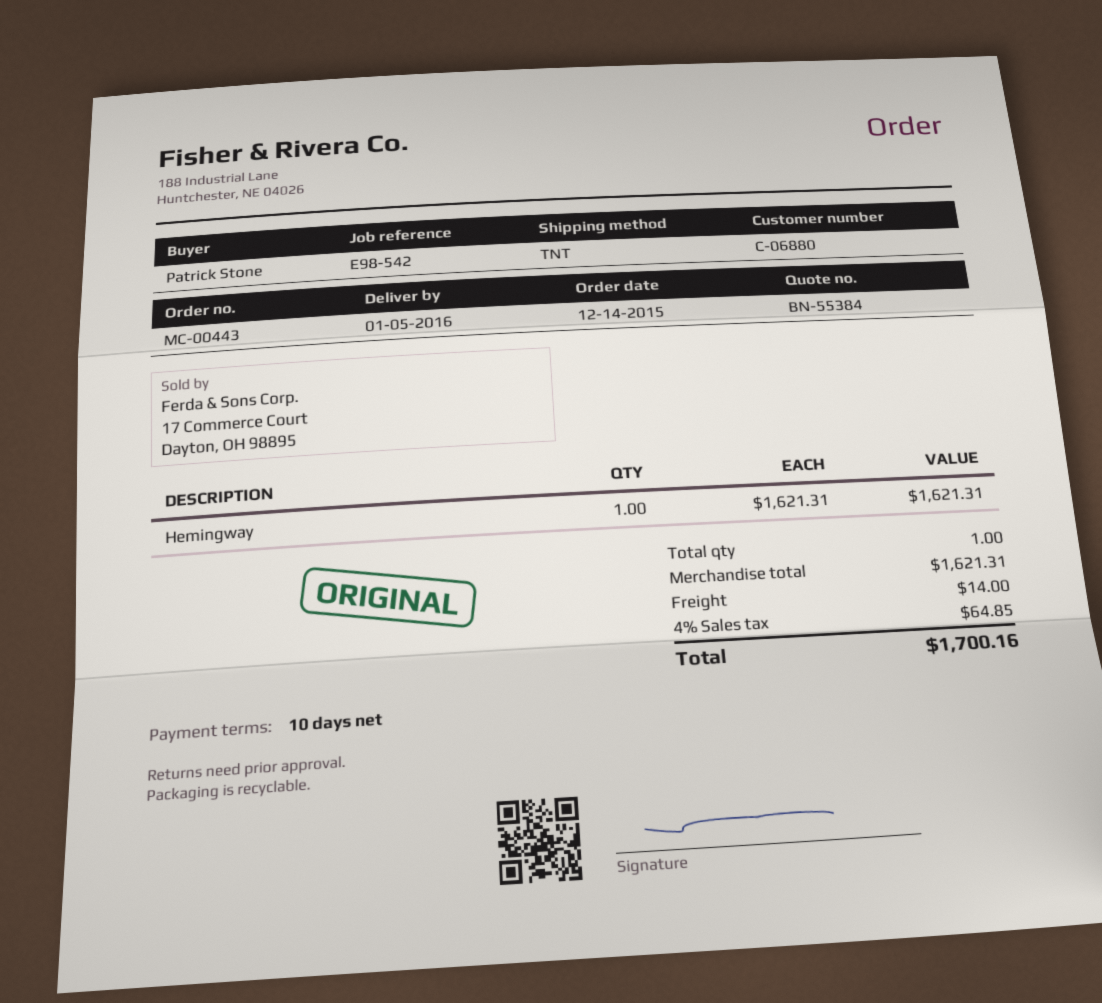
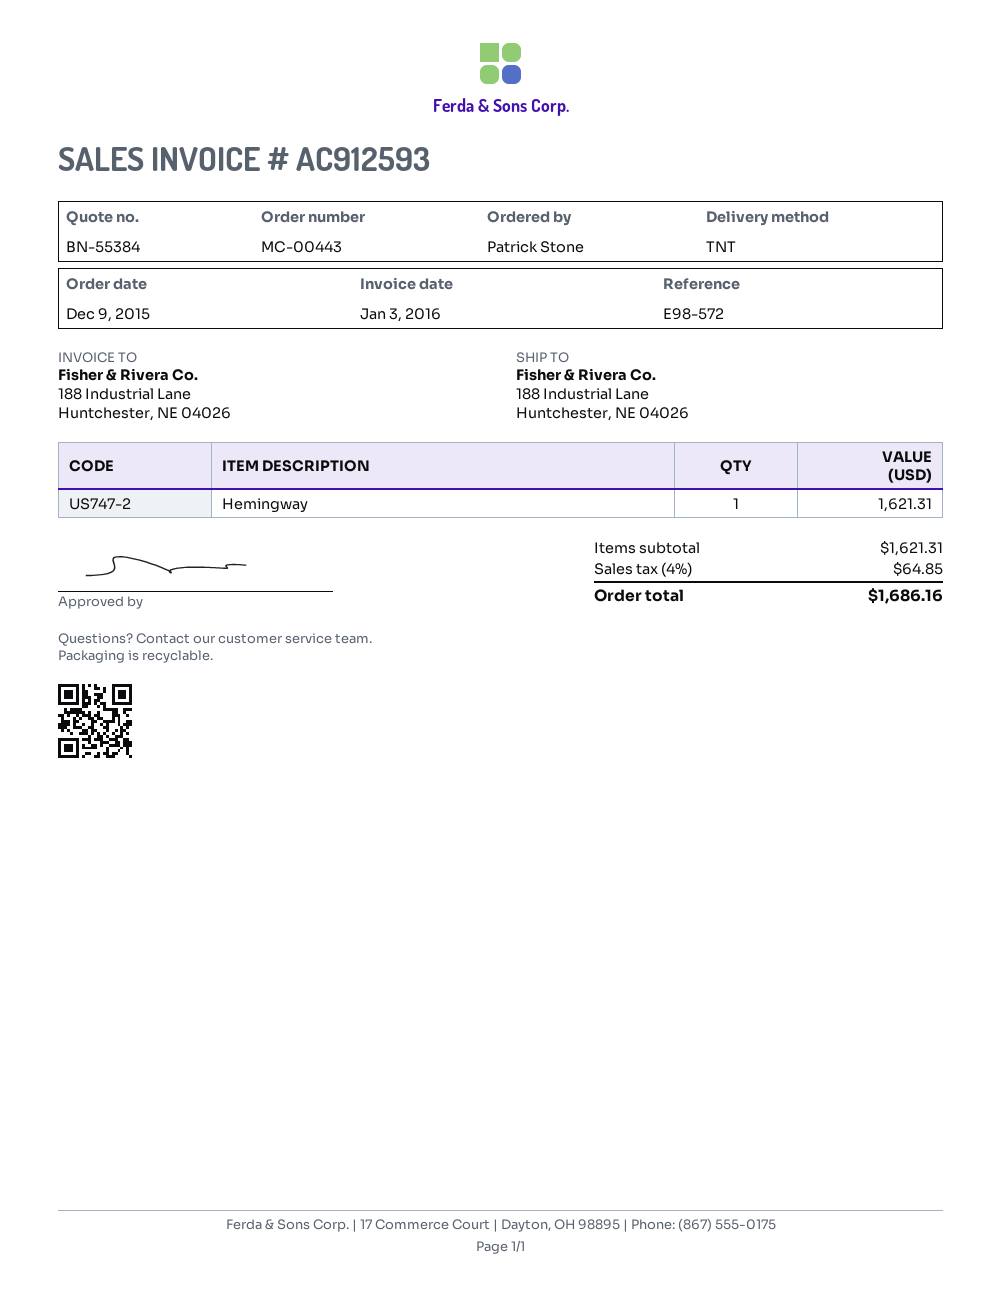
order date: 2015-12-14 -> 2015-12-09
reference: E98-542 -> E98-572
shipping: 14.00 -> none
total: 1700.16 -> 1686.16

